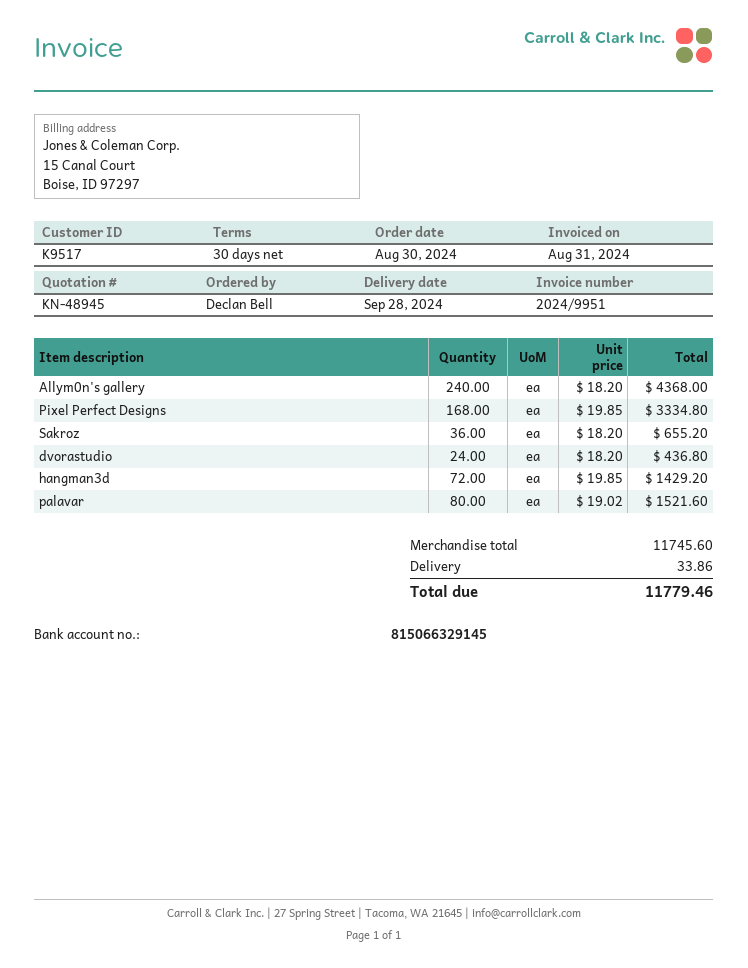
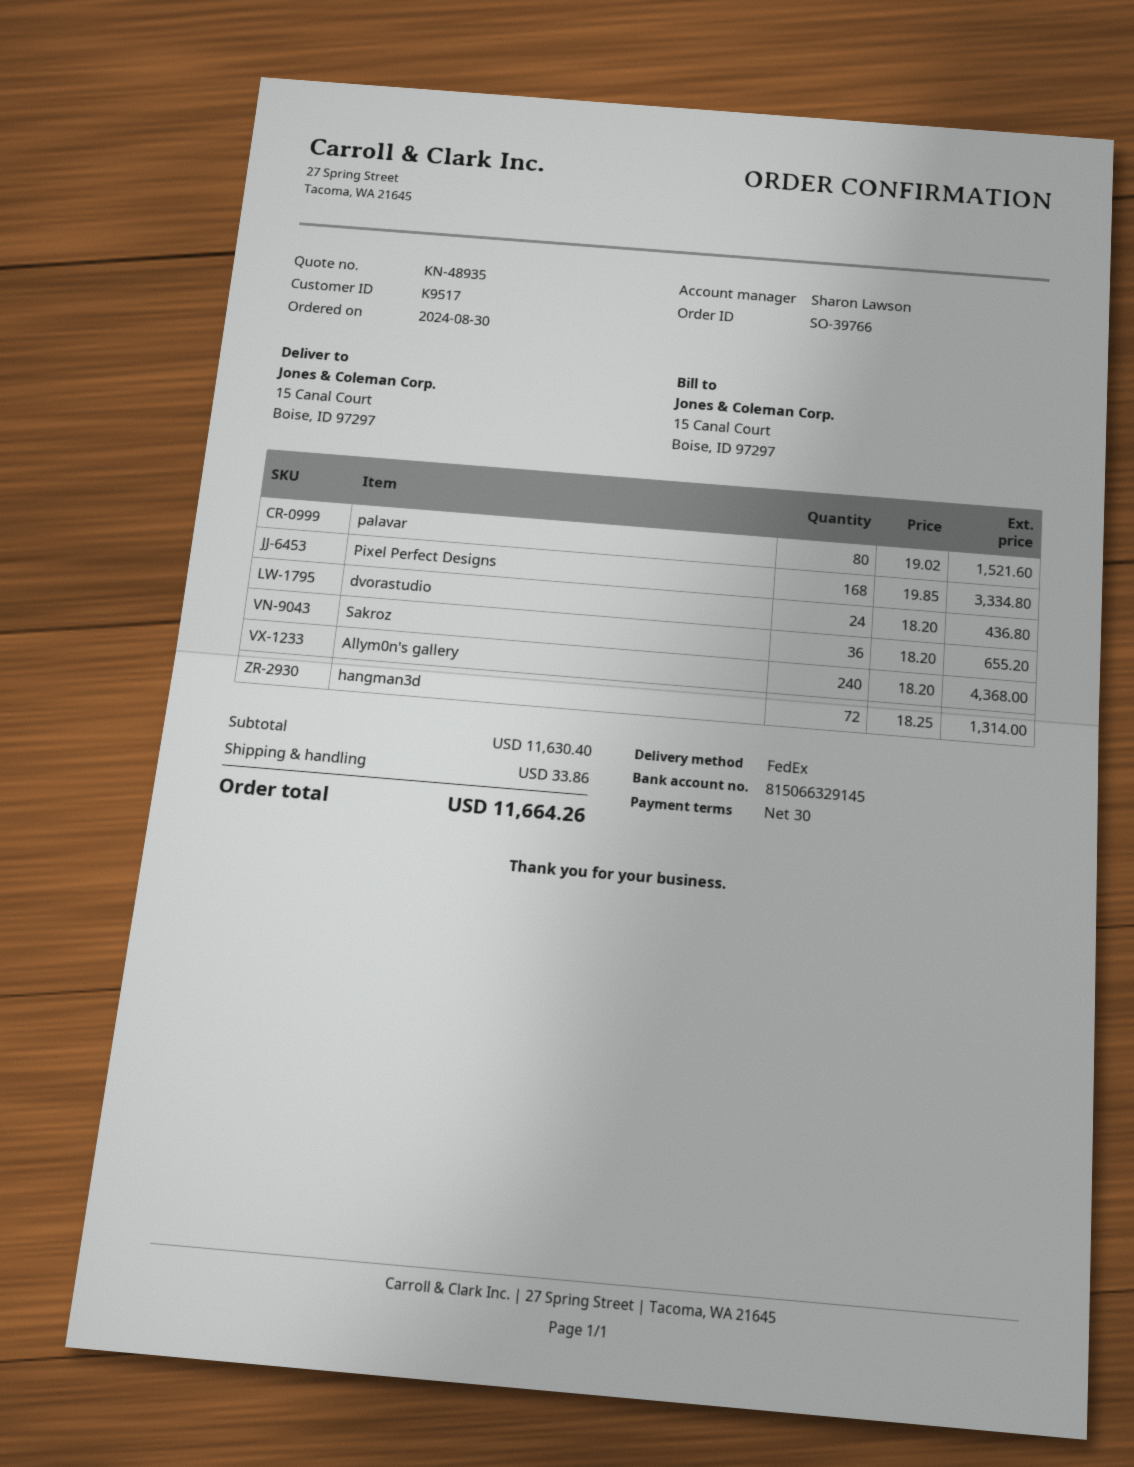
quote number: KN-48945 -> KN-48935
hangman3d: 72 x 19.85 = 1429.20 -> 72 x 18.25 = 1314.00
subtotal: 11745.60 -> 11630.40
total: 11779.46 -> 11664.26

